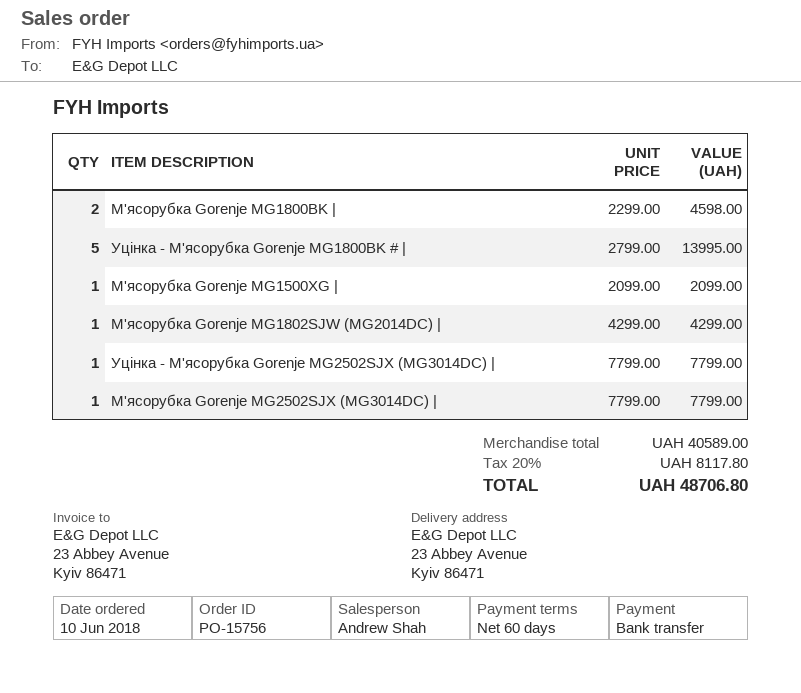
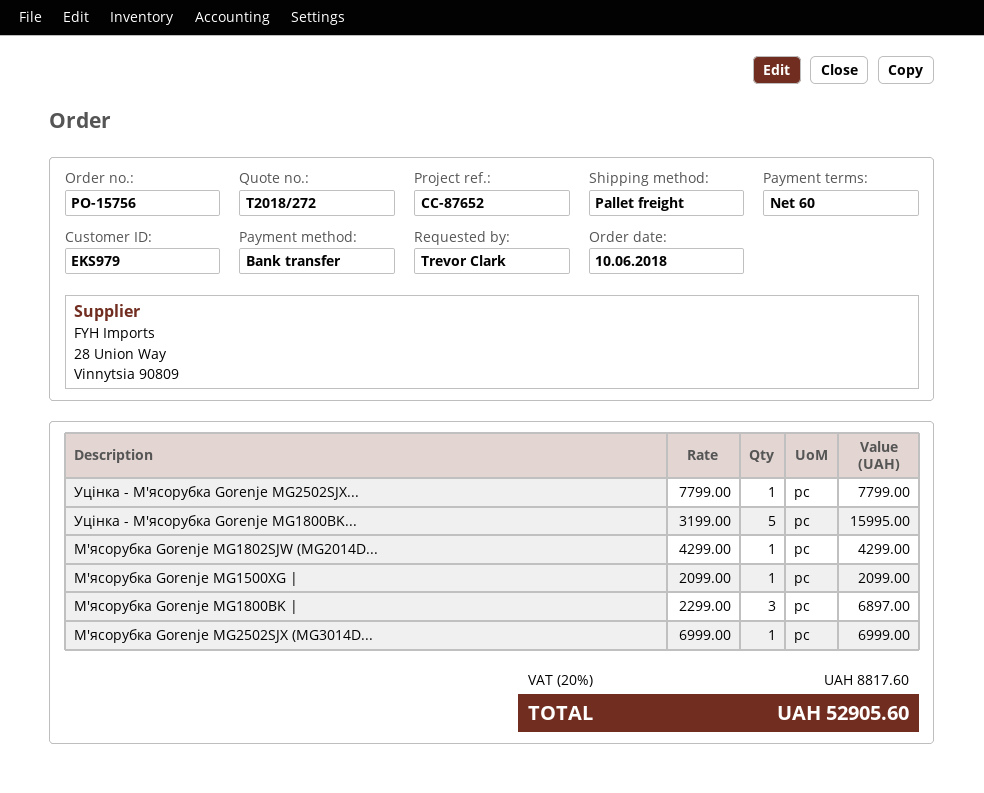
М'ясорубка Gorenje MG1800BK |: 2 x 2299.00 = 4598.00 -> 3 x 2299.00 = 6897.00
Уцінка - М'ясорубка Gorenje MG1800BK # |: 5 x 2799.00 = 13995.00 -> 5 x 3199.00 = 15995.00
М'ясорубка Gorenje MG2502SJX (MG3014DC) |: 1 x 7799.00 = 7799.00 -> 1 x 6999.00 = 6999.00
tax: 20% = 8117.80 -> 20% = 8817.60
total: 48706.80 -> 52905.60

